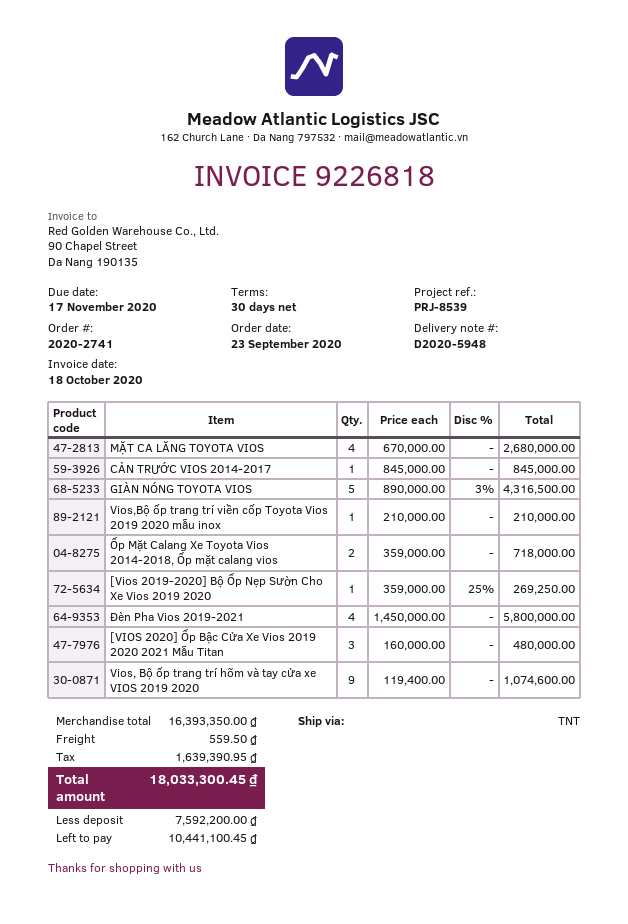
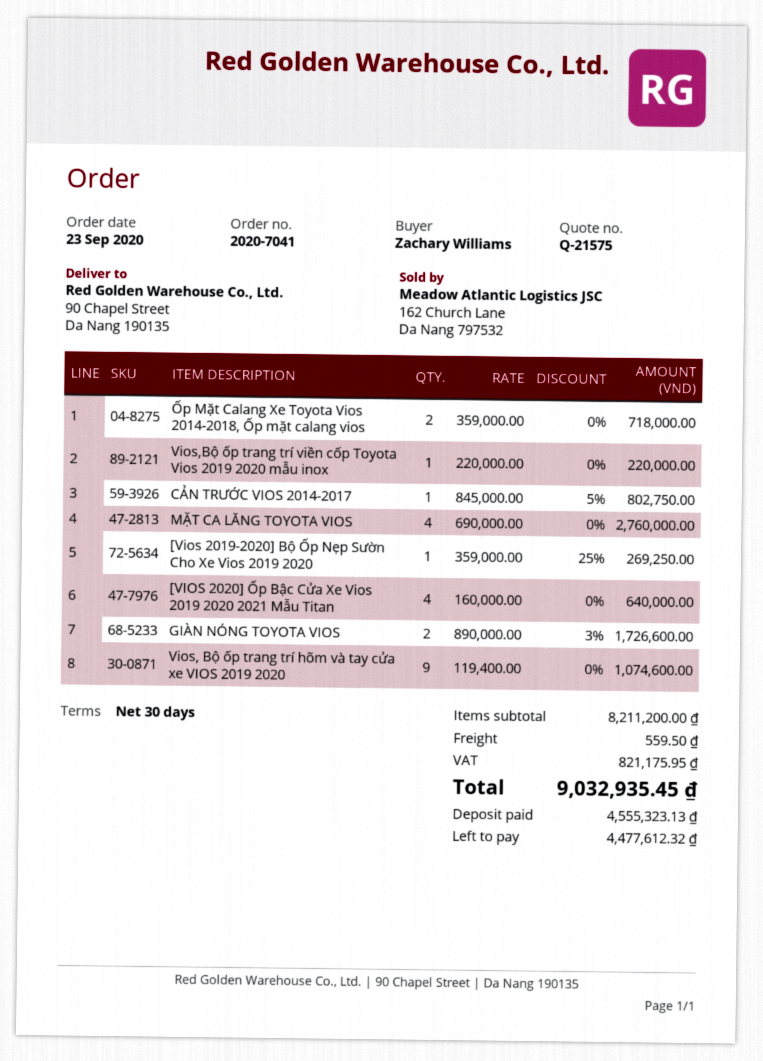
order number: 2020-2741 -> 2020-7041
MẶT CA LĂNG TOYOTA VIOS: 4 x 670000.00 = 2680000.00 -> 4 x 690000.00 = 2760000.00
CẢN TRƯỚC VIOS 2014-2017: 1 x 845000.00 = 845000.00 -> 1 x 845000.00 - 5% = 802750.00
GIÀN NÓNG TOYOTA VIOS: 5 x 890000.00 - 3% = 4316500.00 -> 2 x 890000.00 - 3% = 1726600.00
Vios,Bộ ốp trang trí viền cốp Toyota Vios 2019 2020 mẫu inox: 1 x 210000.00 = 210000.00 -> 1 x 220000.00 = 220000.00
Đèn Pha Vios 2019-2021: 4 x 1450000.00 = 5800000.00 -> none
[VIOS 2020] Ốp Bậc Cửa Xe Vios 2019 2020 2021 Mẫu Titan: 3 x 160000.00 = 480000.00 -> 4 x 160000.00 = 640000.00
subtotal: 16393350.00 -> 8211200.00
tax: 1639390.95 -> 821175.95
total: 18033300.45 -> 9032935.45
deposit: 7592200.00 -> 4555323.13
balance: 10441100.45 -> 4477612.32

